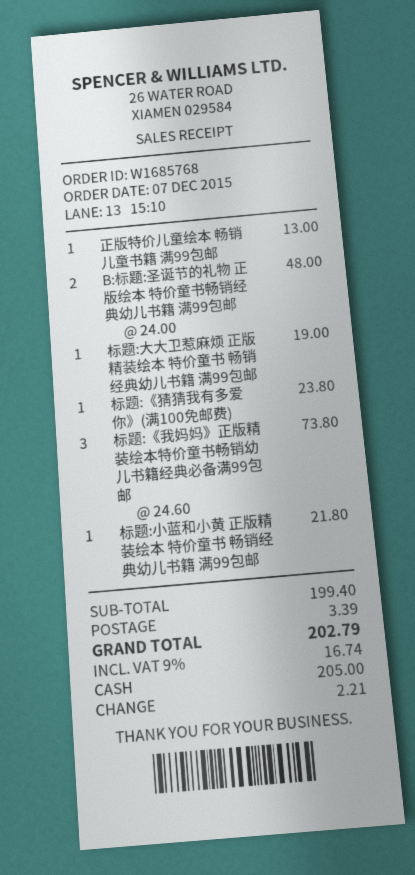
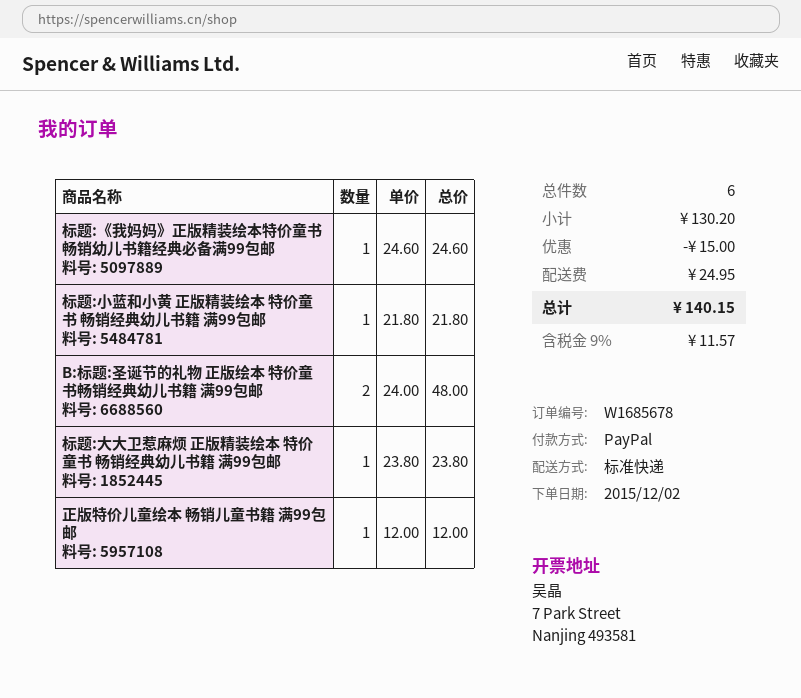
order number: W1685768 -> W1685678
order date: 2015-12-07 -> 2015-12-02
payment method: cash -> PayPal
正版特价儿童绘本 畅销儿童书籍 满99包邮: 1 x 13.00 = 13.00 -> 1 x 12.00 = 12.00
标题:大大卫惹麻烦 正版精装绘本 特价童书 畅销经典幼儿书籍 满99包邮: 1 x 19.00 = 19.00 -> 1 x 23.80 = 23.80
标题:《猜猜我有多爱你》(满100免邮费): 1 x 23.80 = 23.80 -> none
标题:《我妈妈》正版精装绘本特价童书畅销幼儿书籍经典必备满99包邮: 3 x 24.60 = 73.80 -> 1 x 24.60 = 24.60
subtotal: 199.40 -> 130.20
discount: none -> 15.00
shipping: 3.39 -> 24.95
tax: 9% = 16.74 -> 9% = 11.57
total: 202.79 -> 140.15

